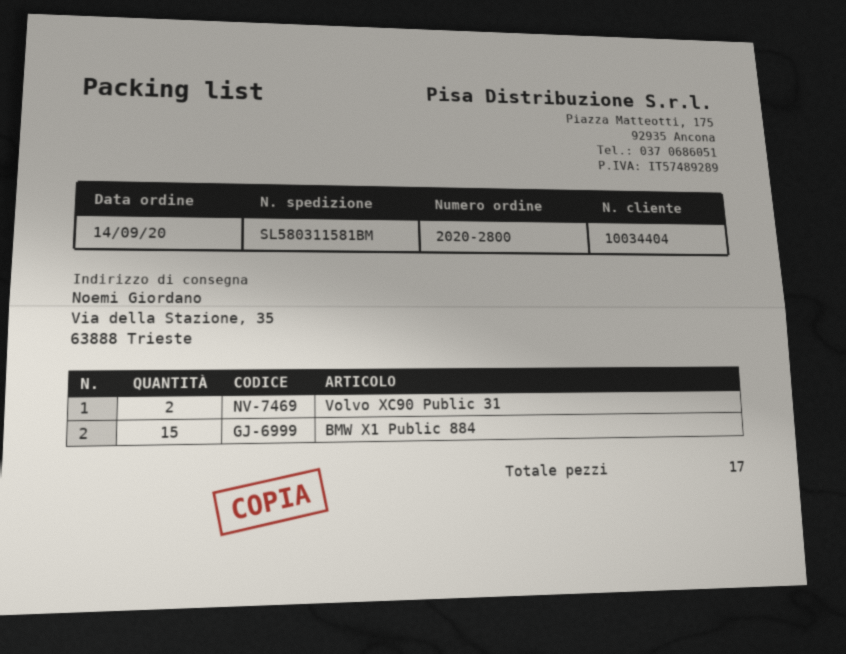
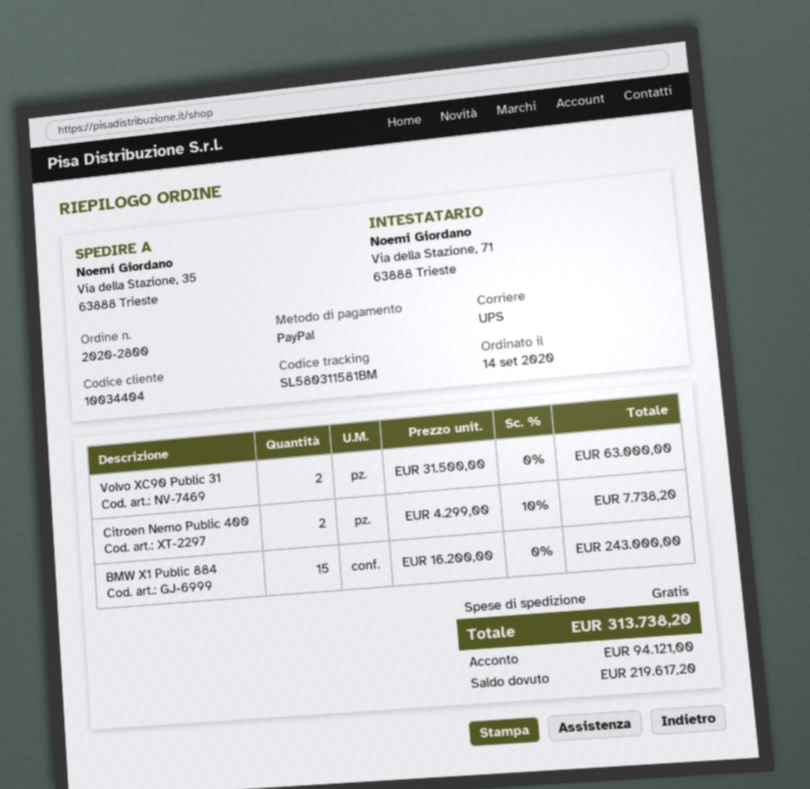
Citroen Nemo Public 400: none -> 2

